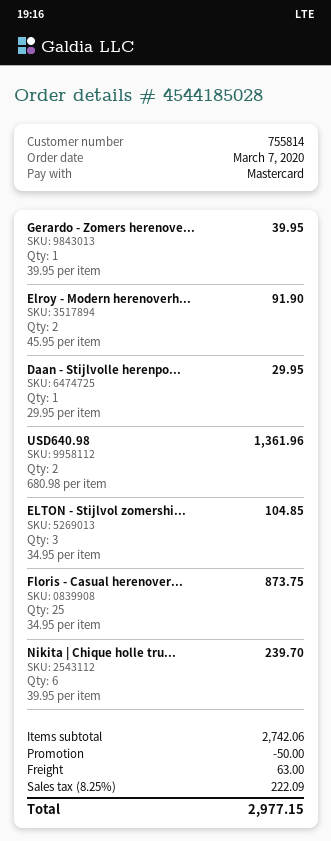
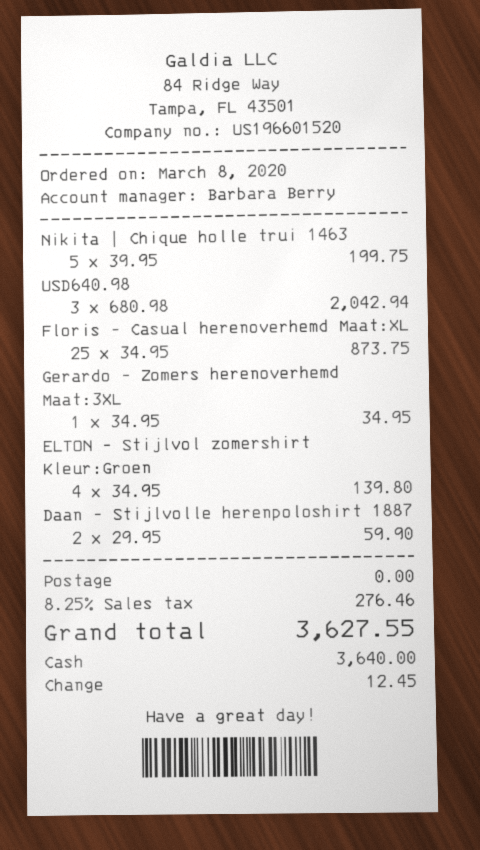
order date: 2020-03-07 -> 2020-03-08
payment method: Mastercard -> cash
Gerardo - Zomers herenove...: 1 x 39.95 = 39.95 -> 1 x 34.95 = 34.95
Elroy - Modern herenoverh...: 2 x 45.95 = 91.90 -> none
Daan - Stijlvolle herenpo...: 1 x 29.95 = 29.95 -> 2 x 29.95 = 59.90
USD640.98: 2 x 680.98 = 1361.96 -> 3 x 680.98 = 2042.94
ELTON - Stijlvol zomershi...: 3 x 34.95 = 104.85 -> 4 x 34.95 = 139.80
Nikita | Chique holle tru...: 6 x 39.95 = 239.70 -> 5 x 39.95 = 199.75
discount: 50.00 -> none
shipping: 63.00 -> 0.00
tax: 8.25% = 222.09 -> 8.25% = 276.46
total: 2977.15 -> 3627.55

